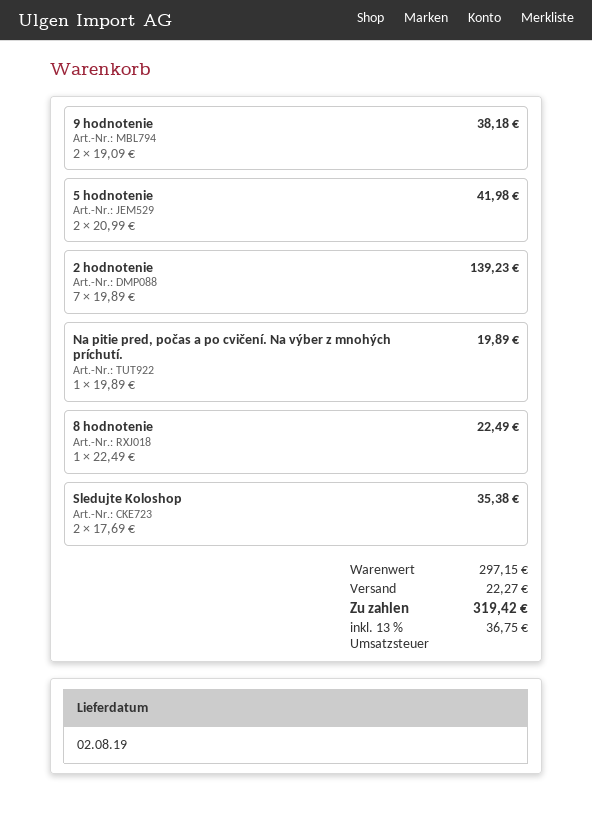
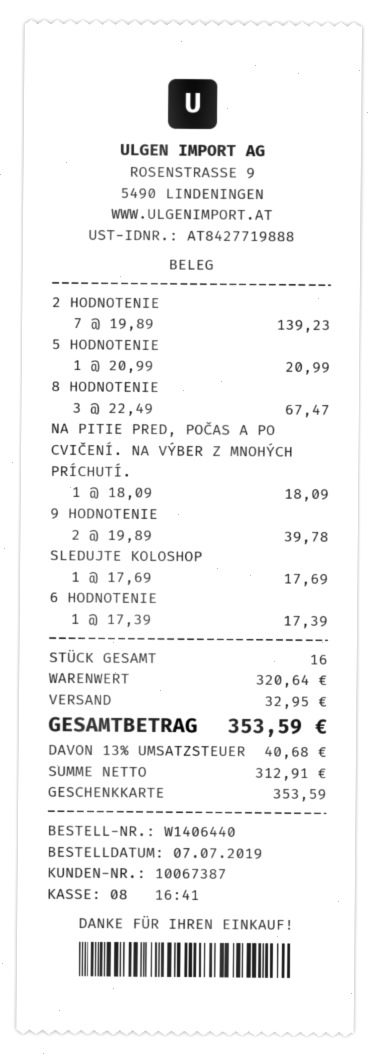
9 hodnotenie: 2 x 19.09 = 38.18 -> 2 x 19.89 = 39.78
5 hodnotenie: 2 x 20.99 = 41.98 -> 1 x 20.99 = 20.99
Na pitie pred, počas a po cvičení. Na výber z mnohých príchutí.: 1 x 19.89 = 19.89 -> 1 x 18.09 = 18.09
8 hodnotenie: 1 x 22.49 = 22.49 -> 3 x 22.49 = 67.47
Sledujte Koloshop: 2 x 17.69 = 35.38 -> 1 x 17.69 = 17.69
6 HODNOTENIE: none -> 1 x 17.39 = 17.39
subtotal: 297.15 -> 320.64
shipping: 22.27 -> 32.95
tax: 13% = 36.75 -> 13% = 40.68
total: 319.42 -> 353.59

